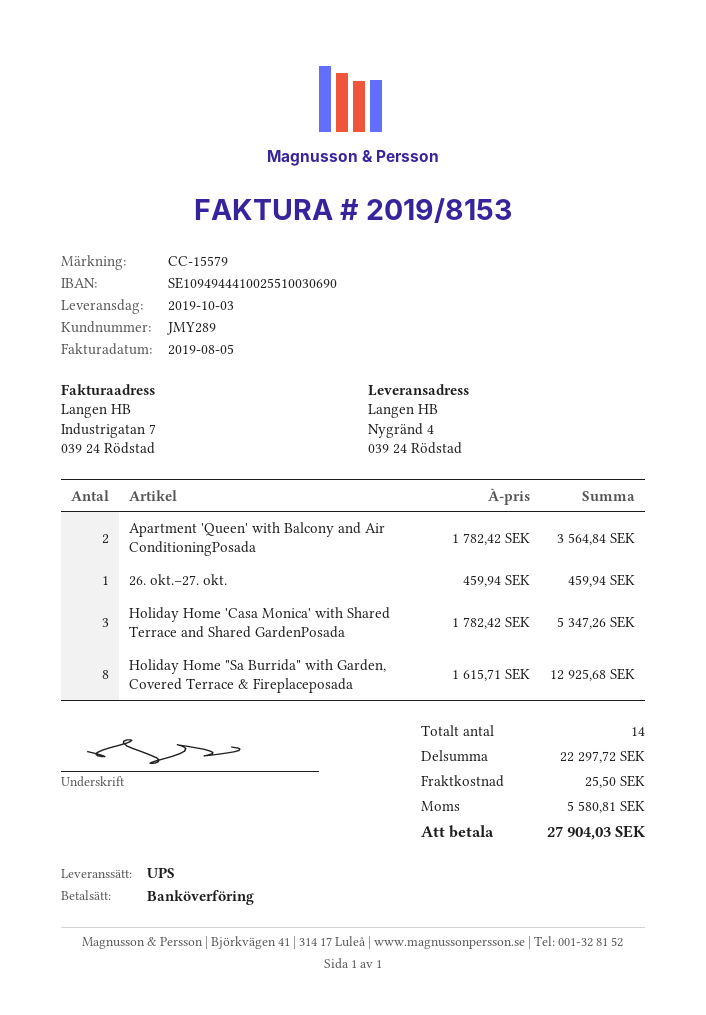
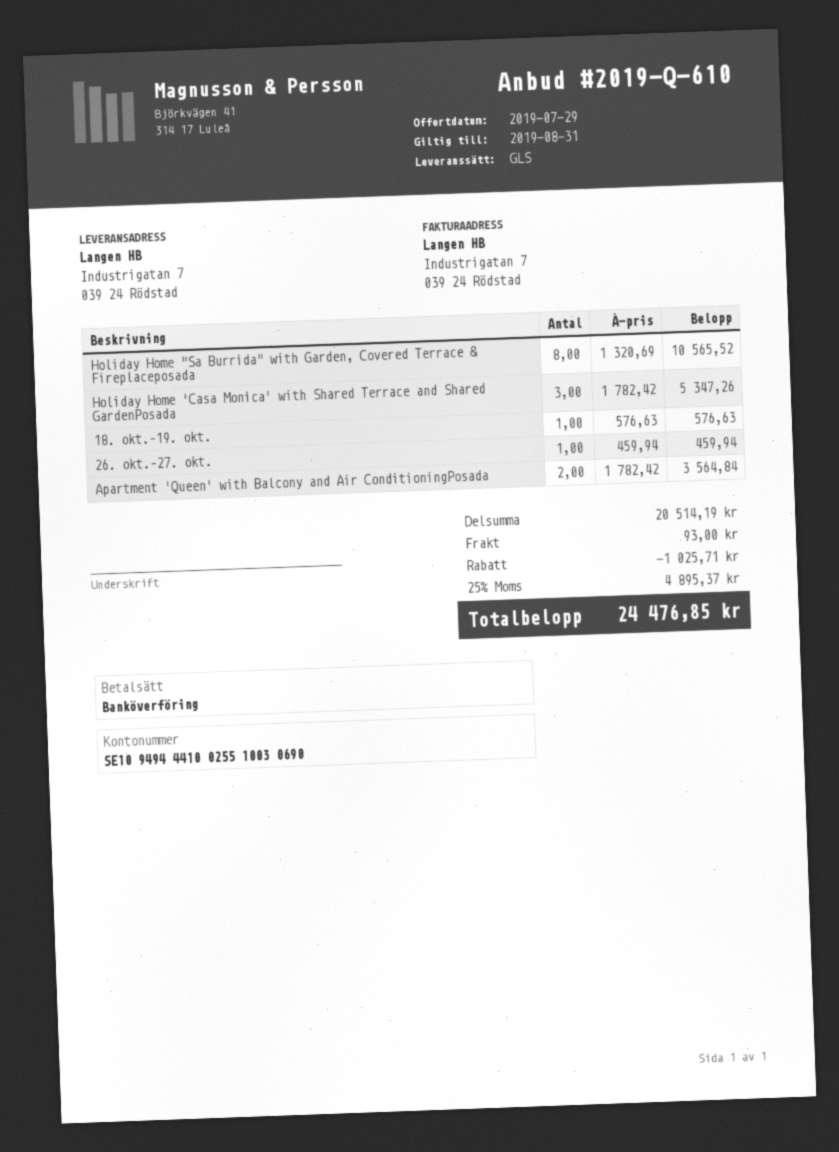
shipping method: UPS -> GLS
ship to: Nygränd 4, 039 24 Rödstad -> Industrigatan 7, 039 24 Rödstad
Holiday Home "Sa Burrida" with Garden, Covered Terrace & Fireplaceposada: 8 x 1615.71 = 12925.68 -> 8 x 1320.69 = 10565.52
18. okt.–19. okt.: none -> 1 x 576.63 = 576.63
subtotal: 22297.72 -> 20514.19
discount: none -> 1025.71
shipping: 25.50 -> 93.00
tax: 5580.81 -> 4895.37
total: 27904.03 -> 24476.85

